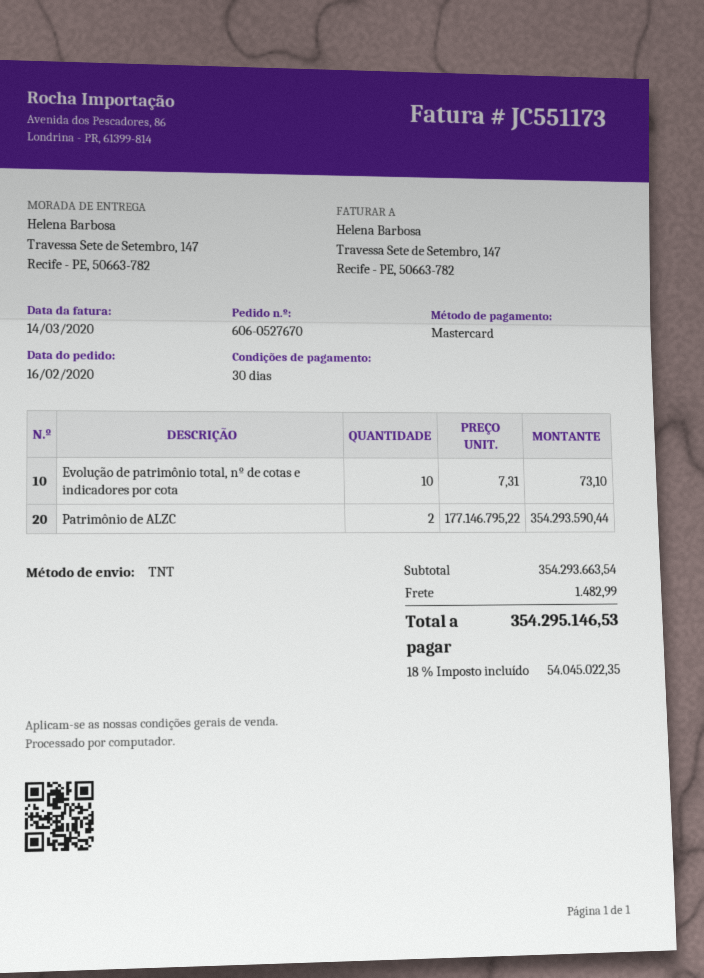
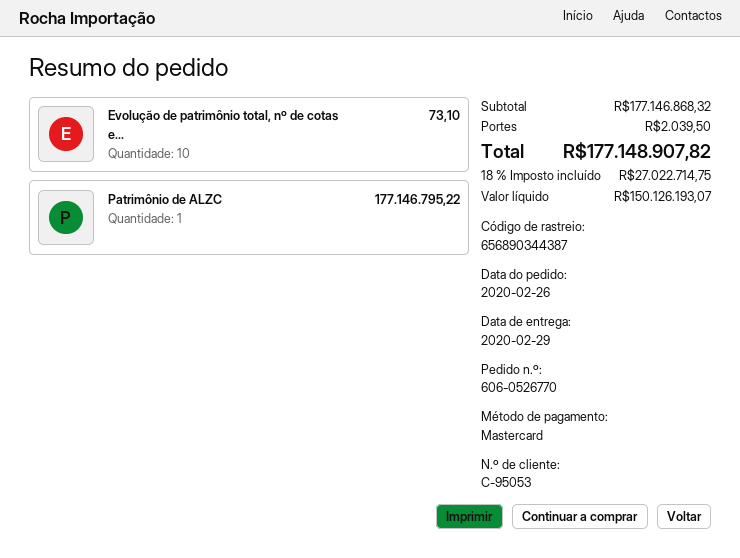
order number: 606-0527670 -> 606-0526770
order date: 2020-02-16 -> 2020-02-26
Patrimônio de ALZC: 2 for 354293590.44 -> 1 for 177146795.22
subtotal: 354293663.54 -> 177146868.32
shipping: 1482.99 -> 2039.50
tax: 18% = 54045022.35 -> 18% = 27022714.75
total: 354295146.53 -> 177148907.82

